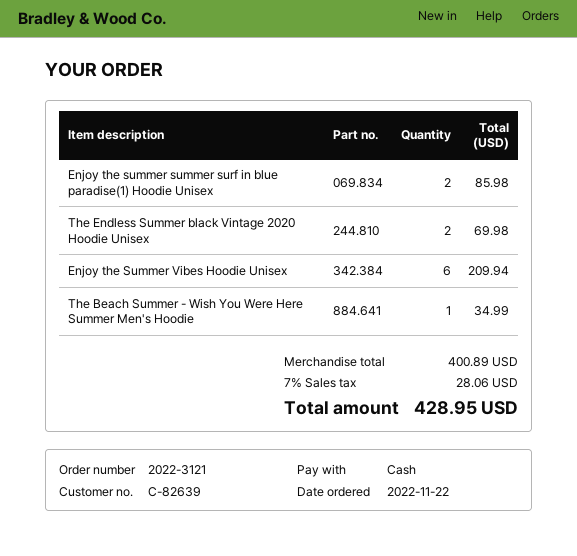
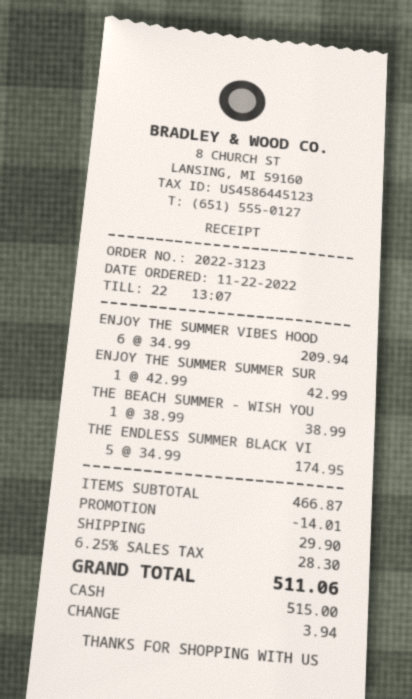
order number: 2022-3121 -> 2022-3123
Enjoy the summer summer surf in blue paradise(1) Hoodie Unisex: 2 for 85.98 -> 1 for 42.99
The Endless Summer black Vintage 2020 Hoodie Unisex: 2 for 69.98 -> 5 for 174.95
The Beach Summer - Wish You Were Here Summer Men's Hoodie: 1 for 34.99 -> 1 for 38.99
subtotal: 400.89 -> 466.87
discount: none -> 14.01
shipping: none -> 29.90
tax: 7% = 28.06 -> 6.25% = 28.30
total: 428.95 -> 511.06

